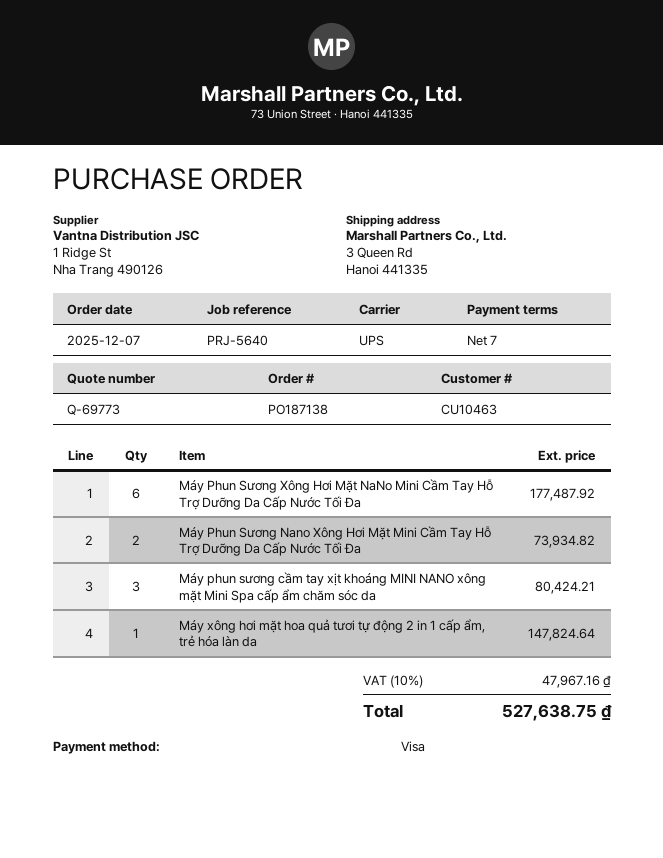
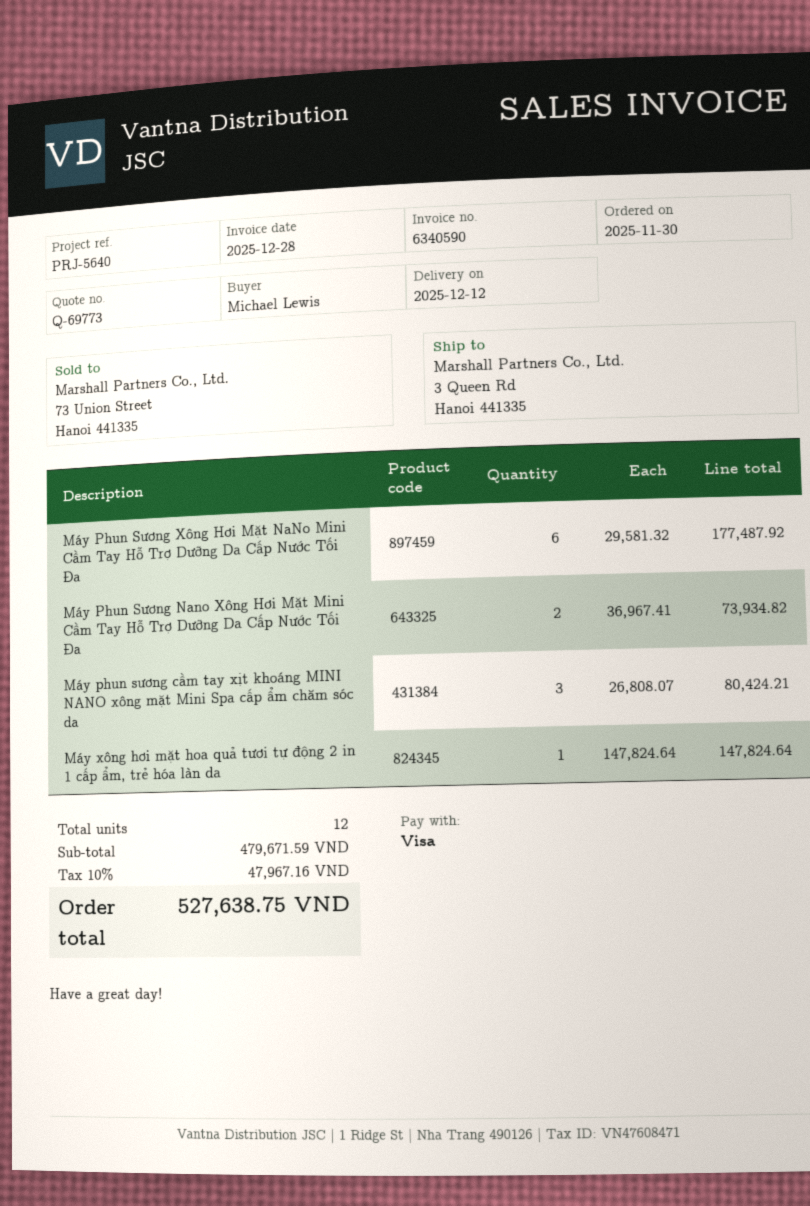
order date: 2025-12-07 -> 2025-11-30

